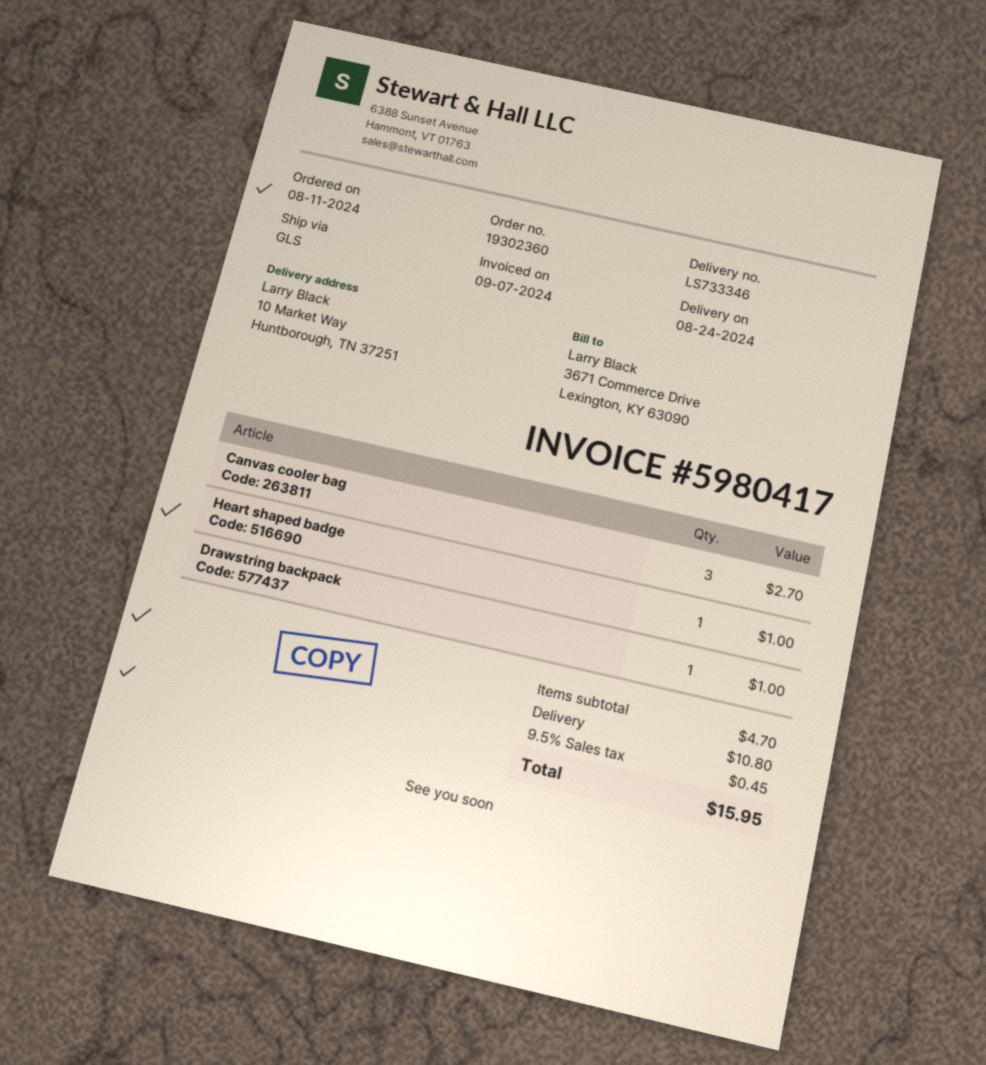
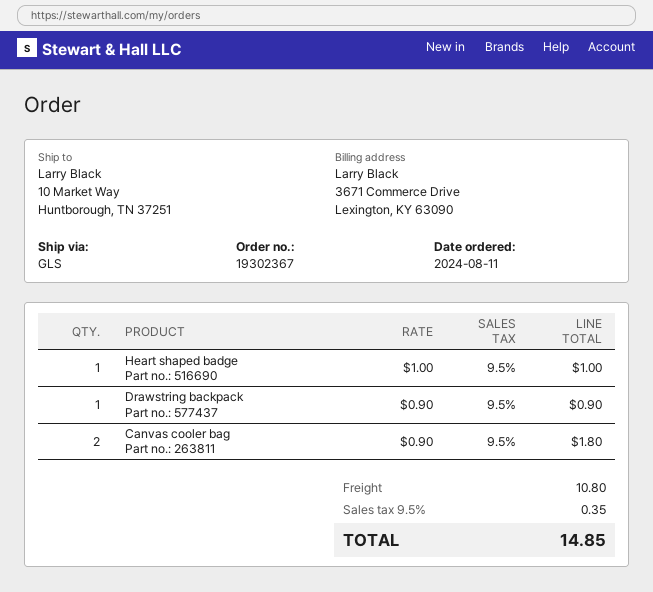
order number: 19302360 -> 19302367
Canvas cooler bag: 3 for 2.70 -> 2 for 1.80
Drawstring backpack: 1 for 1.00 -> 1 for 0.90
tax: 9.5% = 0.45 -> 9.5% = 0.35
total: 15.95 -> 14.85

